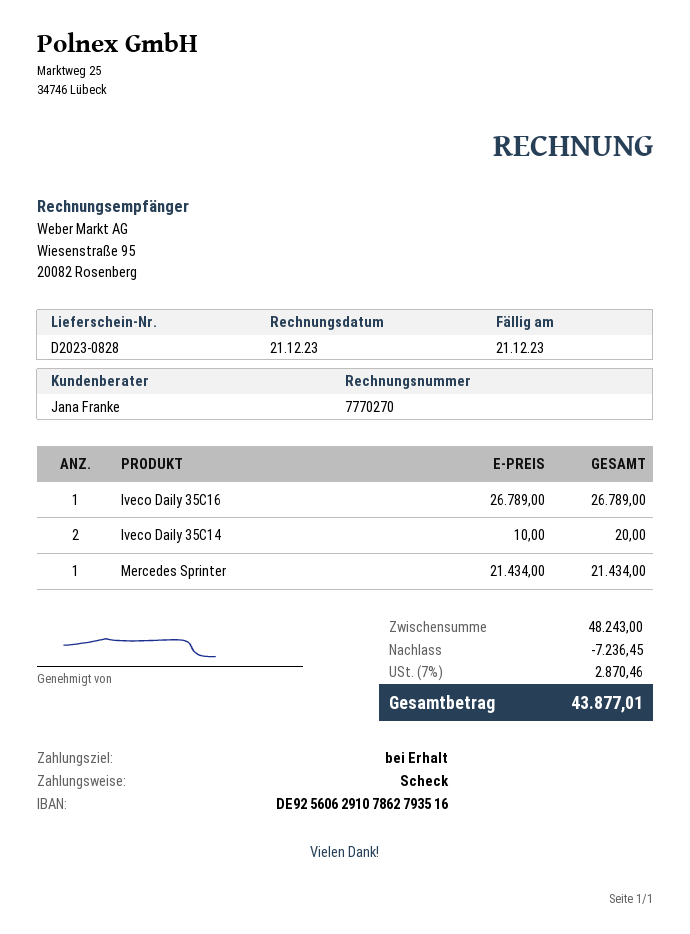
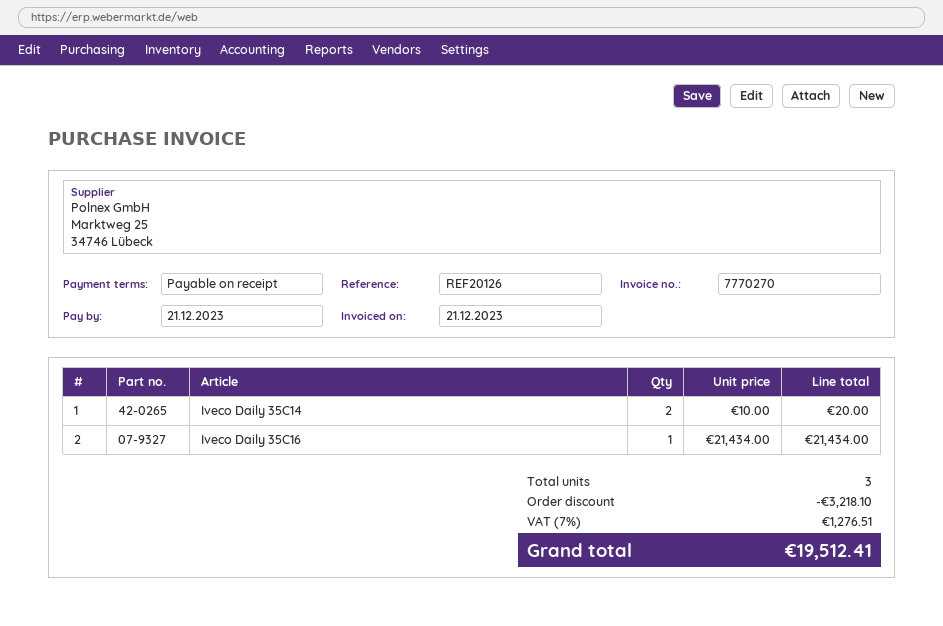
Iveco Daily 35C16: 1 x 26789.00 = 26789.00 -> 1 x 21434.00 = 21434.00
Mercedes Sprinter: 1 x 21434.00 = 21434.00 -> none
discount: 7236.45 -> 3218.10
tax: 7% = 2870.46 -> 7% = 1276.51
total: 43877.01 -> 19512.41

